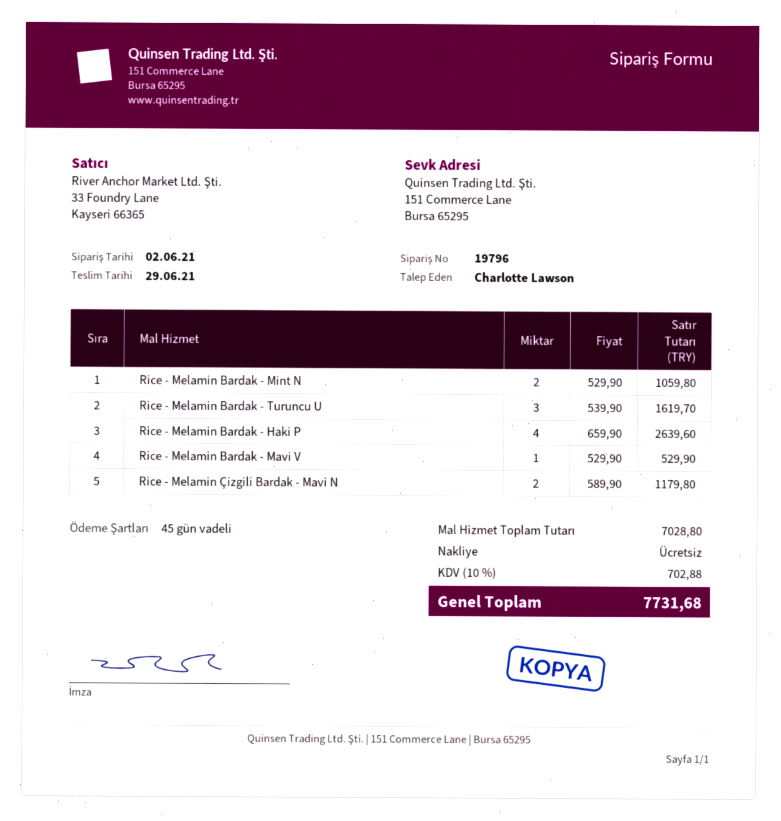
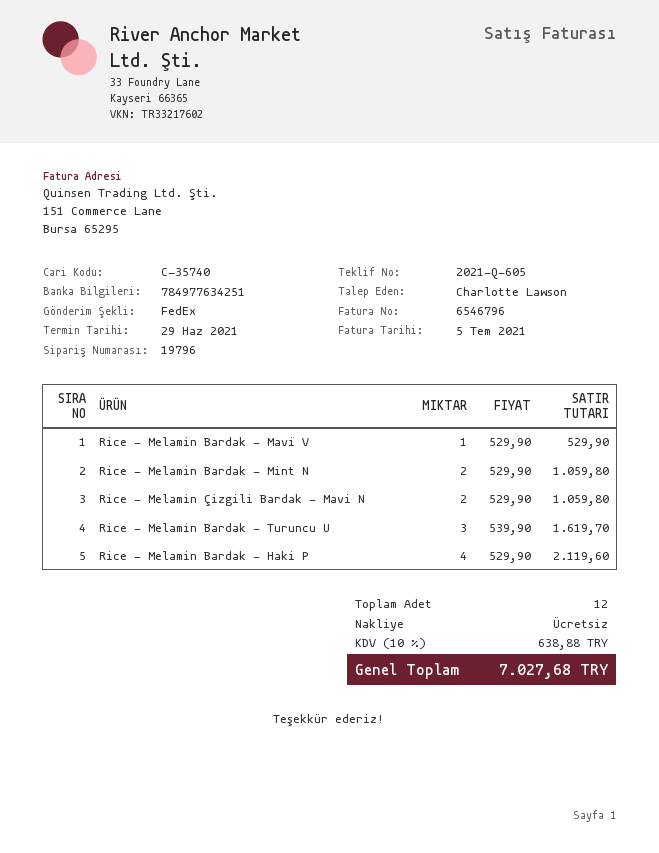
Rice - Melamin Bardak - Haki P: 4 x 659.90 = 2639.60 -> 4 x 529.90 = 2119.60
Rice - Melamin Çizgili Bardak - Mavi N: 2 x 589.90 = 1179.80 -> 2 x 529.90 = 1059.80
tax: 10% = 702.88 -> 10% = 638.88
total: 7731.68 -> 7027.68

